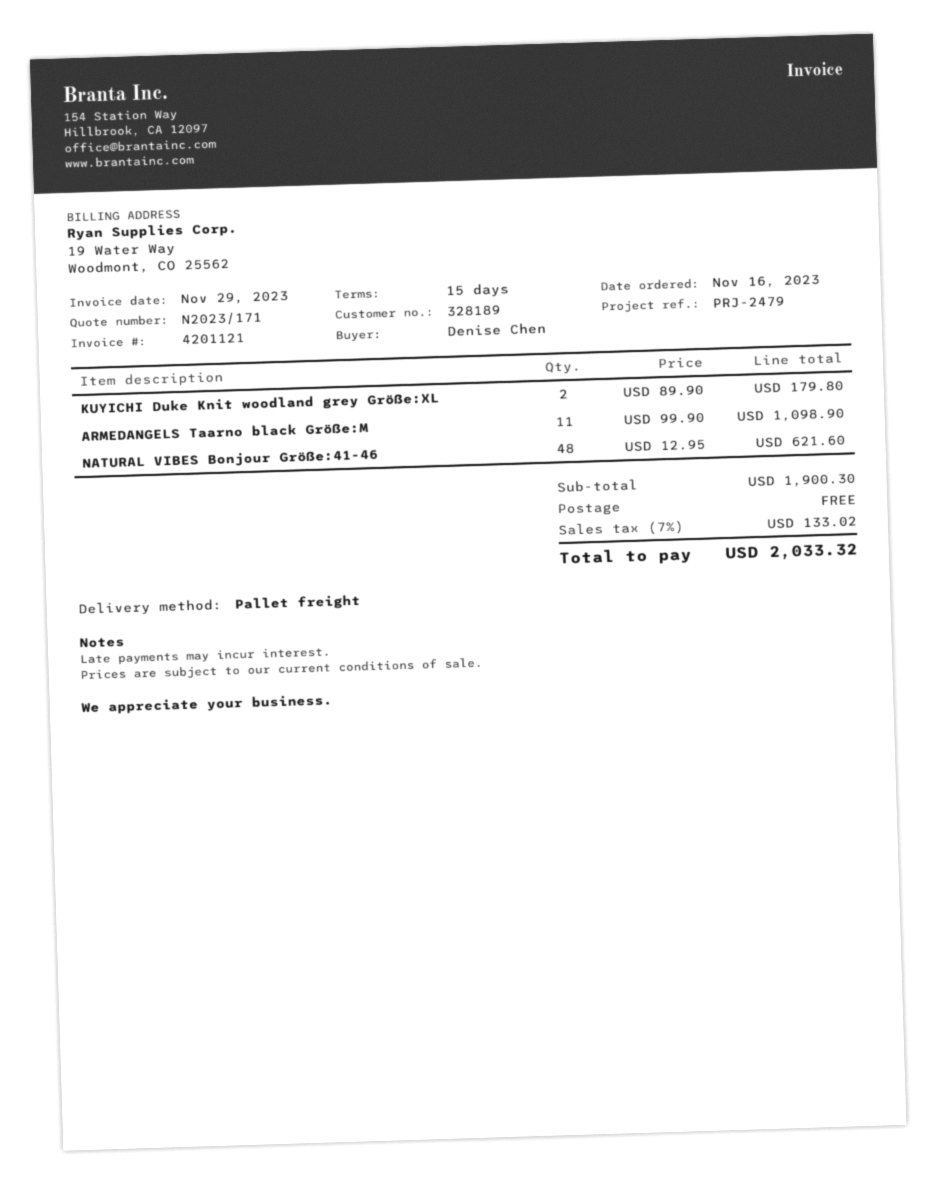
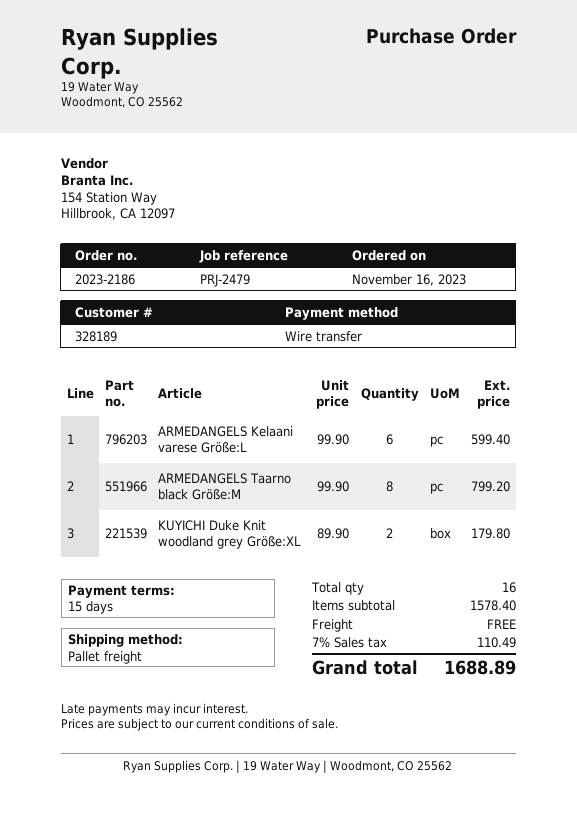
ARMEDANGELS Taarno black Größe:M: 11 x 99.90 = 1098.90 -> 8 x 99.90 = 799.20
NATURAL VIBES Bonjour Größe:41-46: 48 x 12.95 = 621.60 -> none
ARMEDANGELS Kelaani varese Größe:L: none -> 6 x 99.90 = 599.40
subtotal: 1900.30 -> 1578.40
tax: 7% = 133.02 -> 7% = 110.49
total: 2033.32 -> 1688.89

